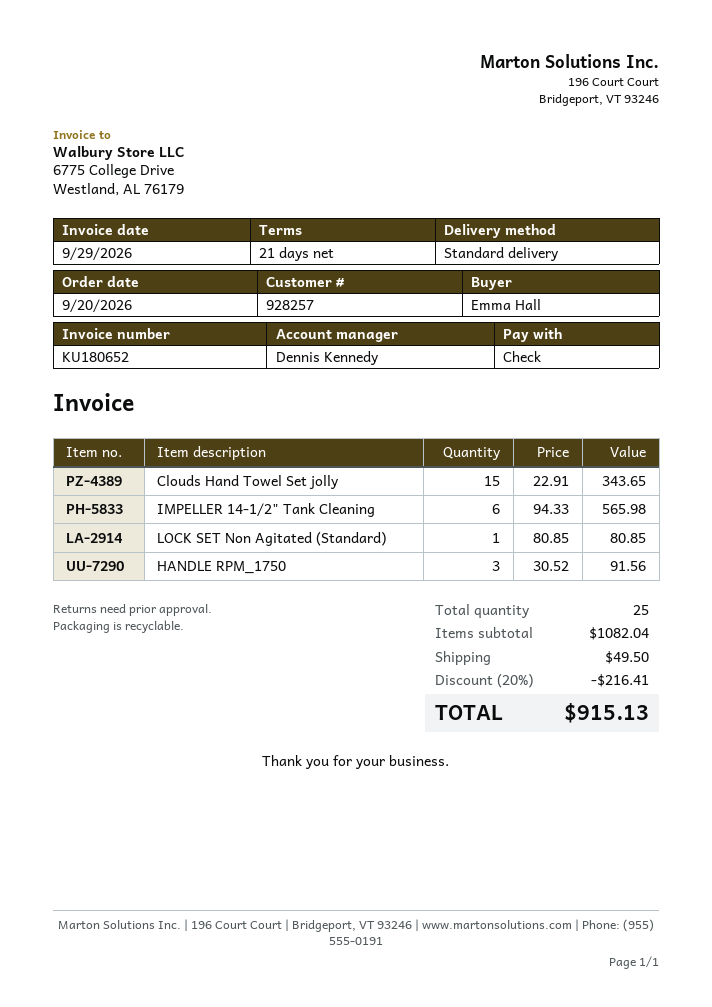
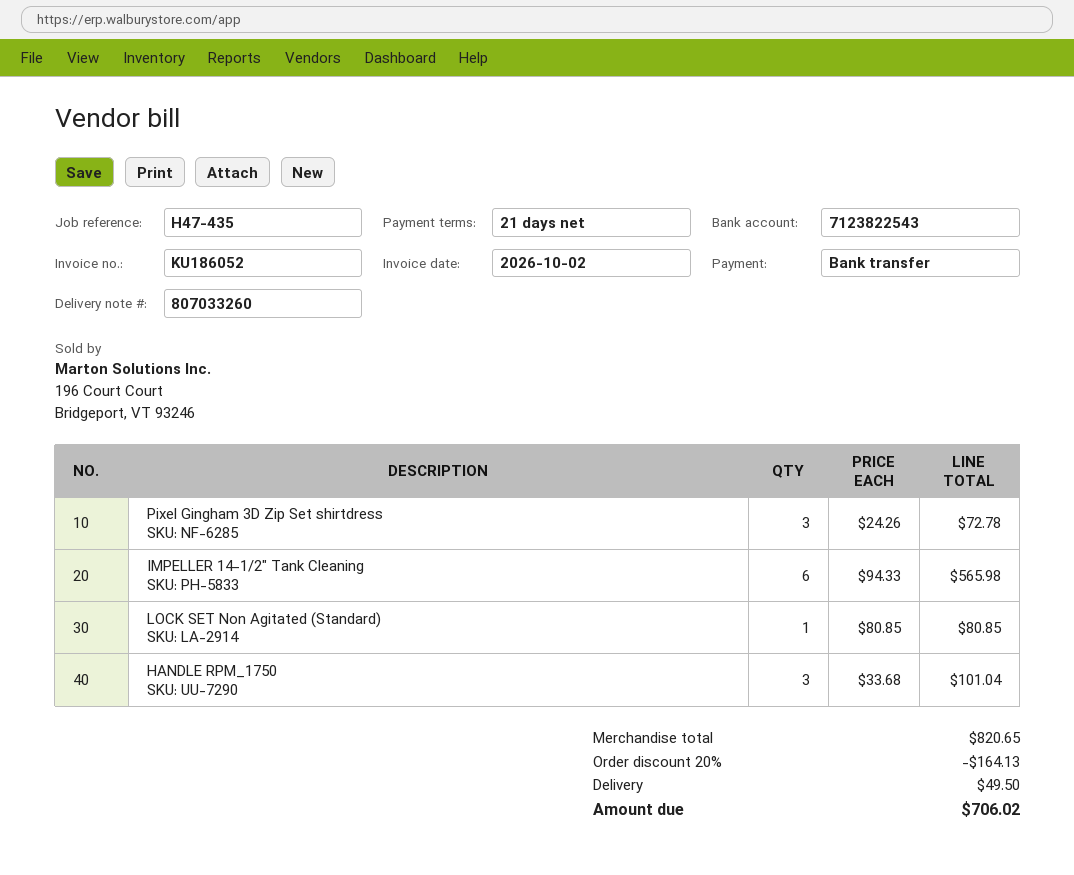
invoice number: KU180652 -> KU186052
invoice date: 2026-09-29 -> 2026-10-02
payment method: cheque -> bank transfer
Clouds Hand Towel Set jolly: 15 x 22.91 = 343.65 -> none
HANDLE RPM_1750: 3 x 30.52 = 91.56 -> 3 x 33.68 = 101.04
Pixel Gingham 3D Zip Set shirtdress: none -> 3 x 24.26 = 72.78
subtotal: 1082.04 -> 820.65
discount: 20% = 216.41 -> 20% = 164.13
total: 915.13 -> 706.02

